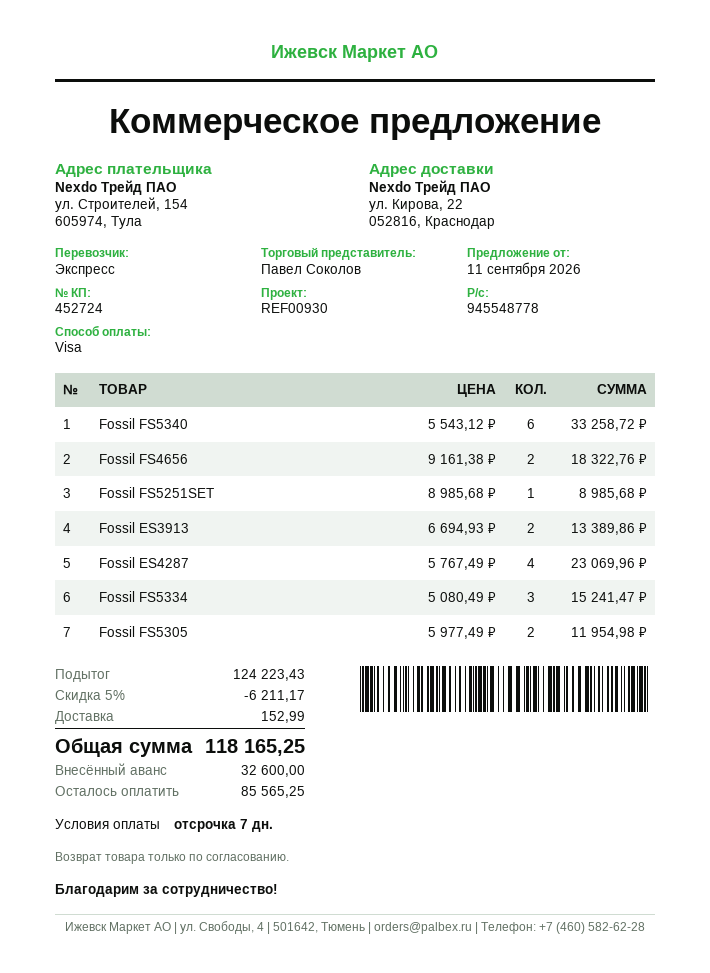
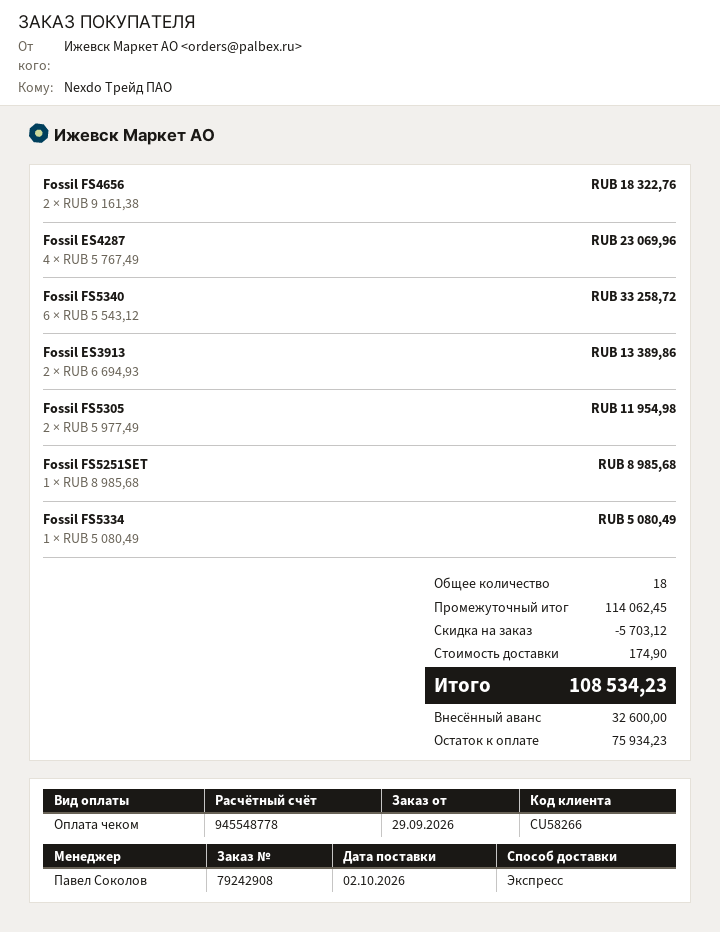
payment method: Visa -> cheque
Fossil FS5334: 3 x 5080.49 = 15241.47 -> 1 x 5080.49 = 5080.49
subtotal: 124223.43 -> 114062.45
discount: 6211.17 -> 5703.12
shipping: 152.99 -> 174.90
total: 118165.25 -> 108534.23
balance: 85565.25 -> 75934.23

